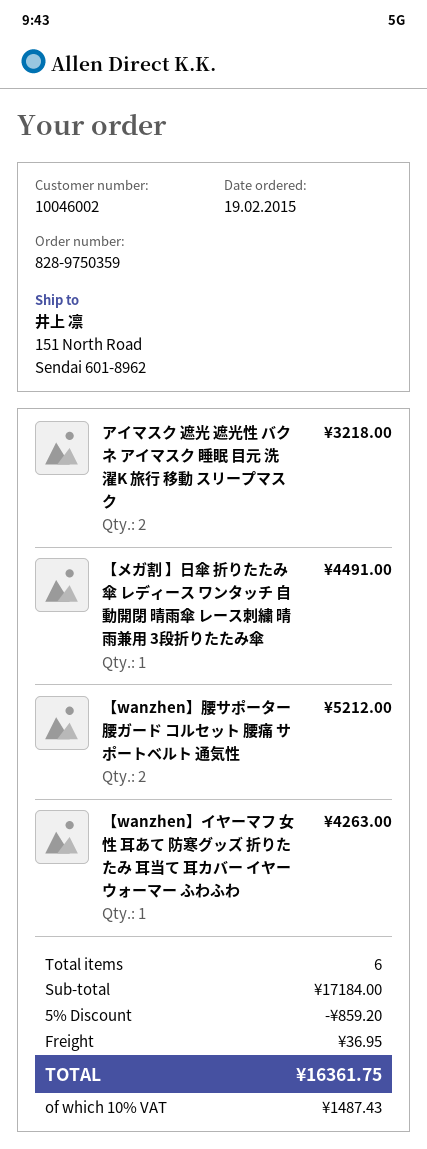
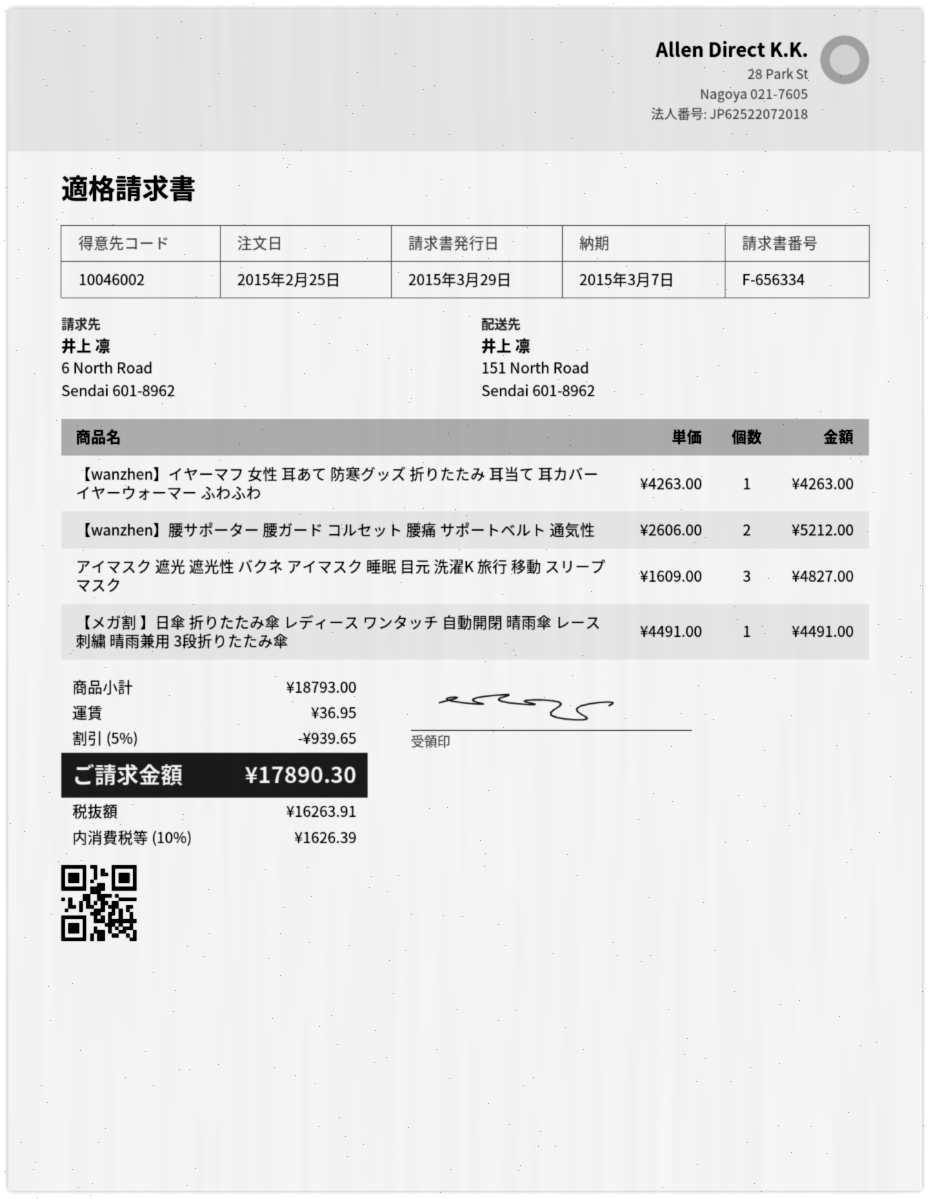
order date: 2015-02-19 -> 2015-02-25
アイマスク 遮光 遮光性 バクネ アイマスク 睡眠 目元 洗濯K 旅行 移動 スリープマスク: 2 for 3218.00 -> 3 for 4827.00
subtotal: 17184.00 -> 18793.00
discount: 5% = 859.20 -> 5% = 939.65
tax: 10% = 1487.43 -> 10% = 1626.39
total: 16361.75 -> 17890.30

